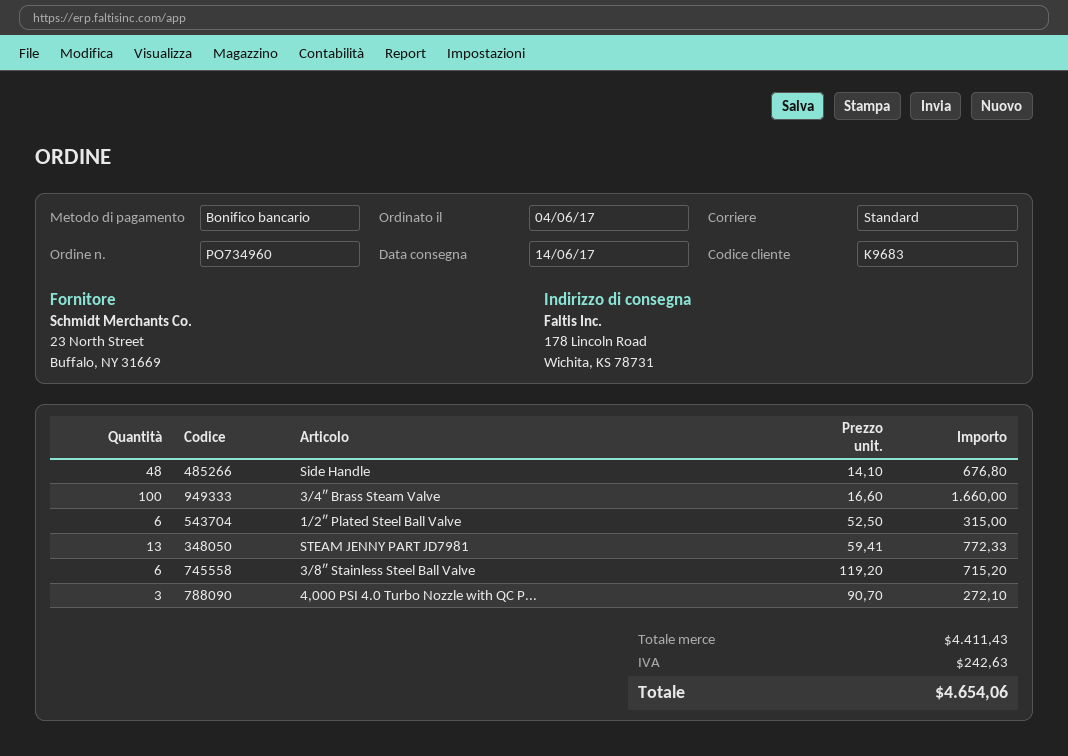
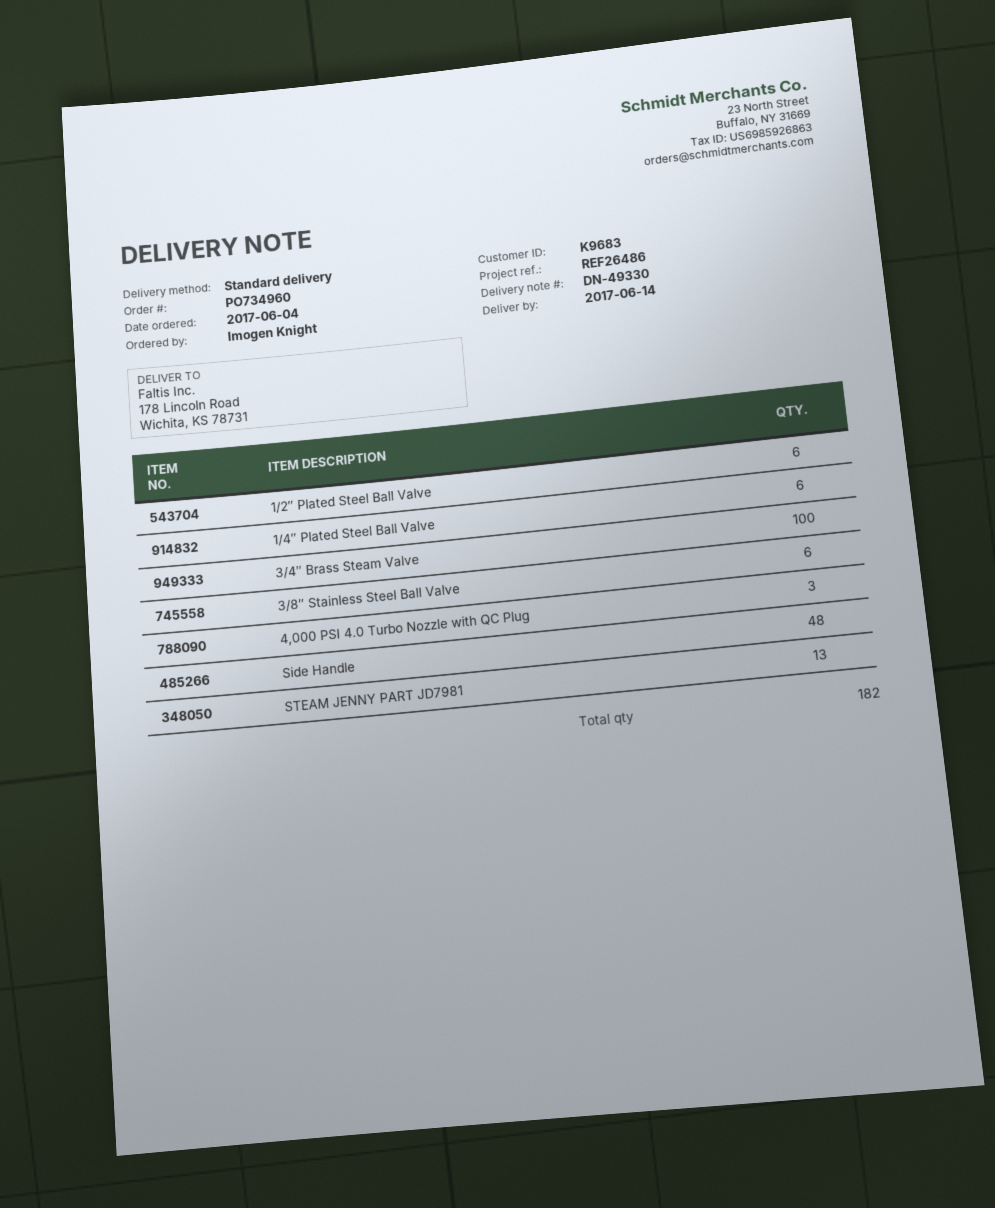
1/4″ Plated Steel Ball Valve: none -> 6

